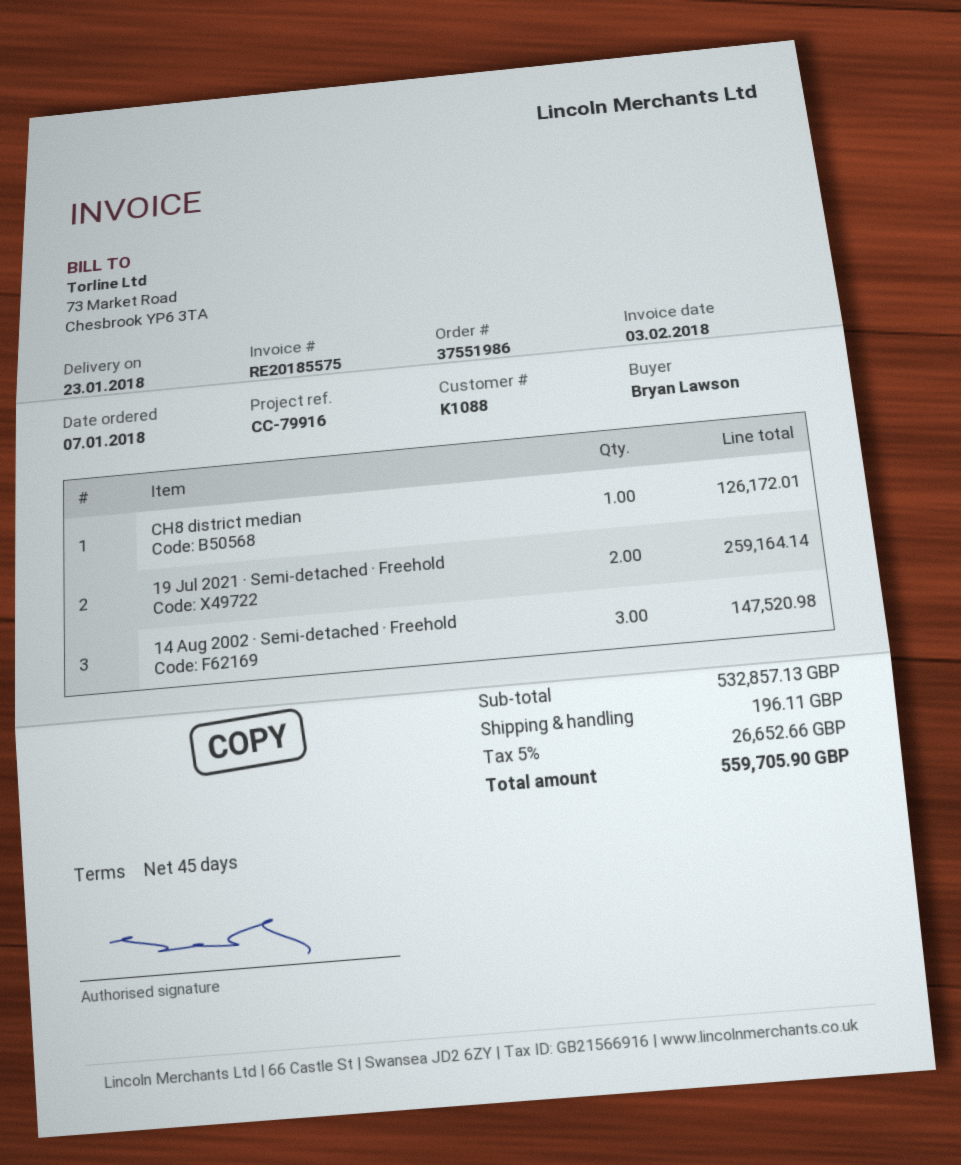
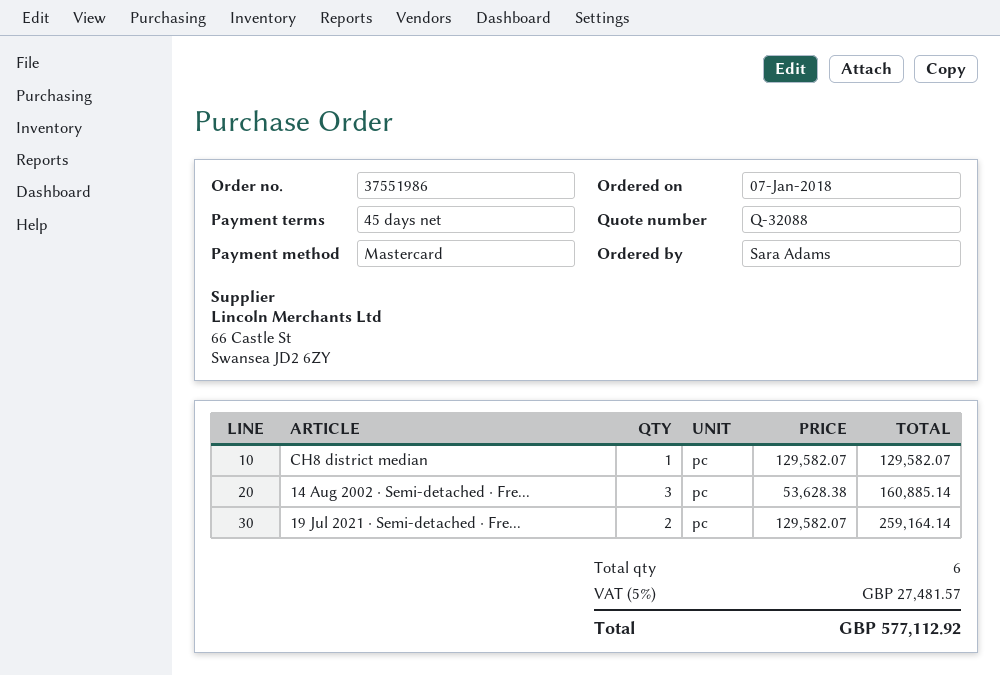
ordered by: Bryan Lawson -> Sara Adams
CH8 district median: 1 for 126172.01 -> 1 for 129582.07
14 Aug 2002 · Semi-detached · Freehold: 3 for 147520.98 -> 3 for 160885.14
shipping: 196.11 -> none
tax: 5% = 26652.66 -> 5% = 27481.57
total: 559705.90 -> 577112.92

